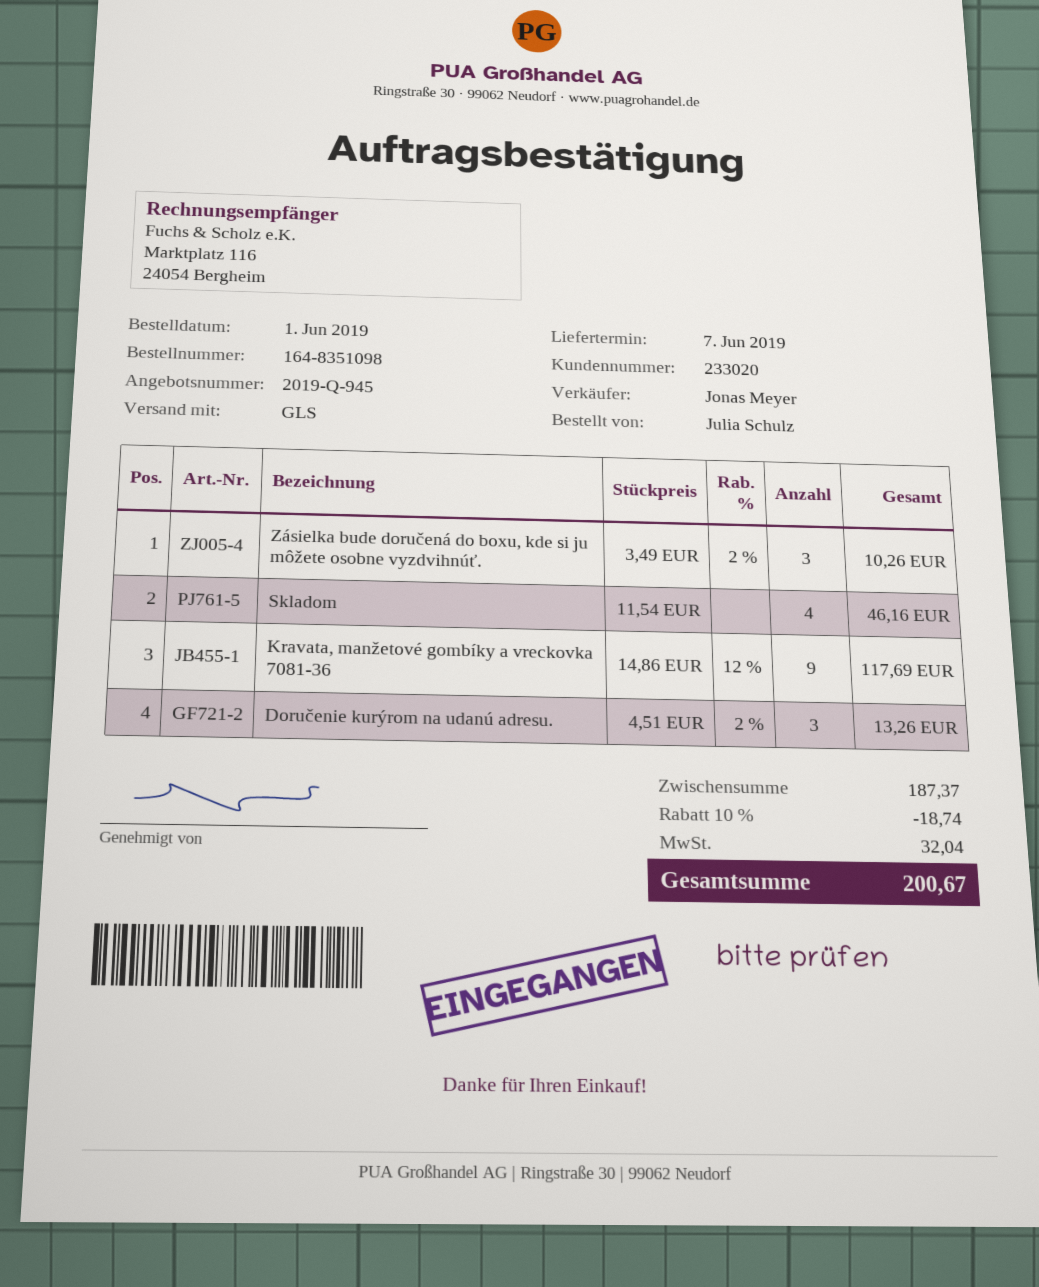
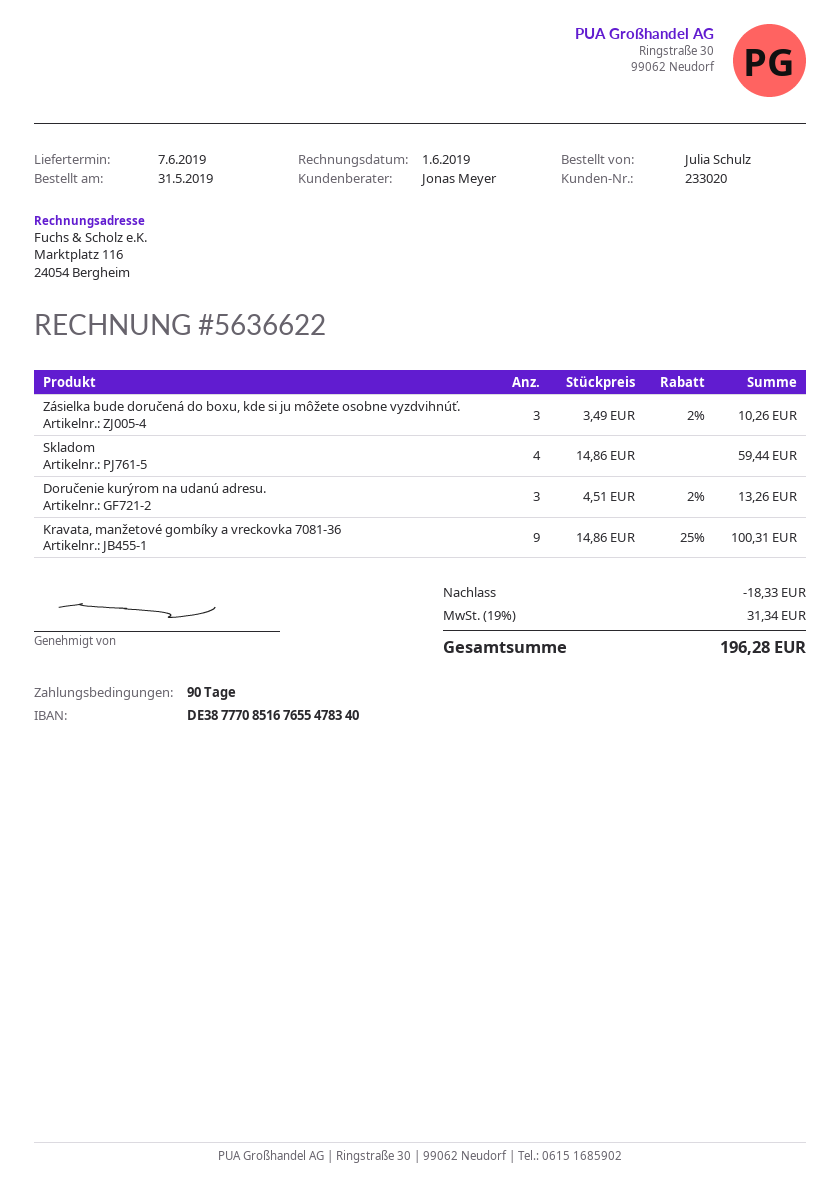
order date: 2019-06-01 -> 2019-05-31
Skladom: 4 x 11.54 = 46.16 -> 4 x 14.86 = 59.44
Kravata, manžetové gombíky a vreckovka 7081-36: 9 x 14.86 - 12% = 117.69 -> 9 x 14.86 - 25% = 100.31
discount: 18.74 -> 18.33
tax: 32.04 -> 31.34
total: 200.67 -> 196.28

